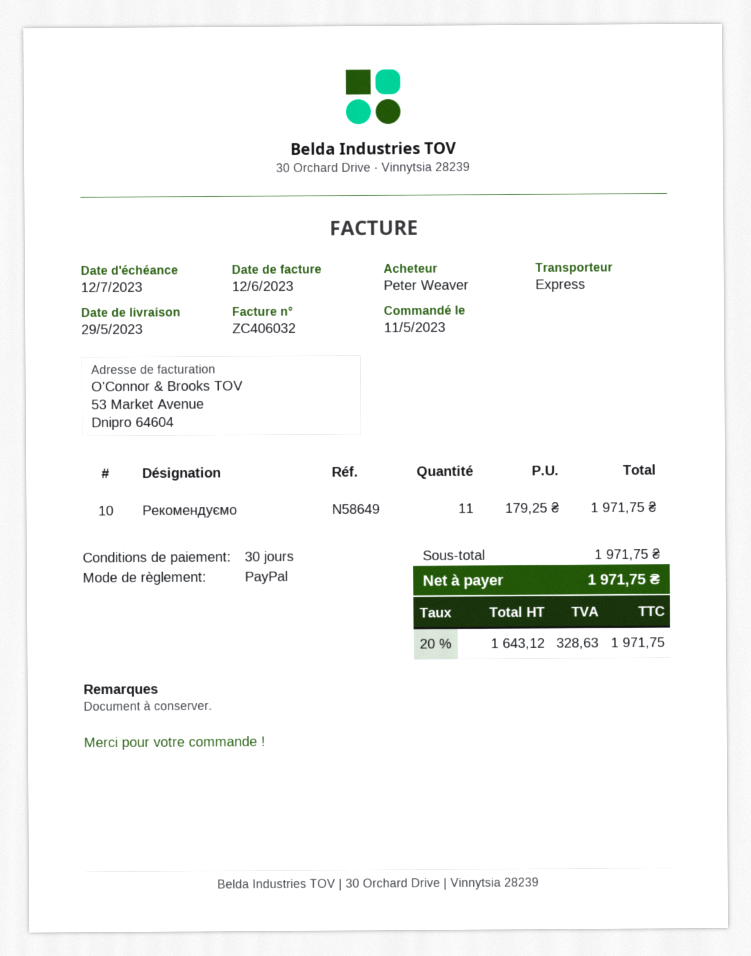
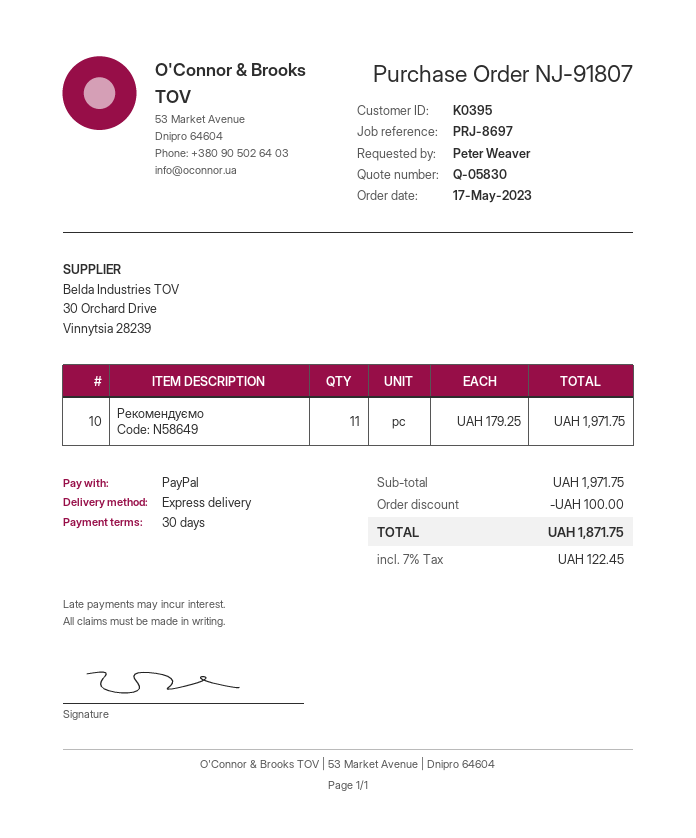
order date: 2023-05-11 -> 2023-05-17
discount: none -> 100.00
tax: 20% = 328.63 -> 7% = 122.45
total: 1971.75 -> 1871.75

